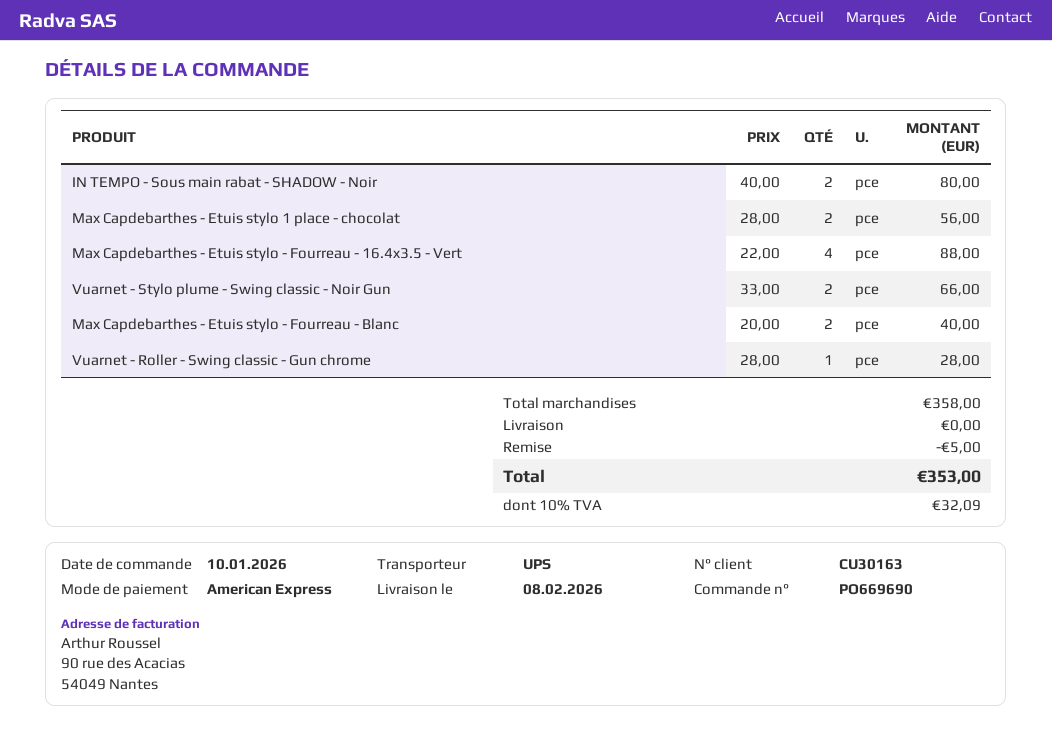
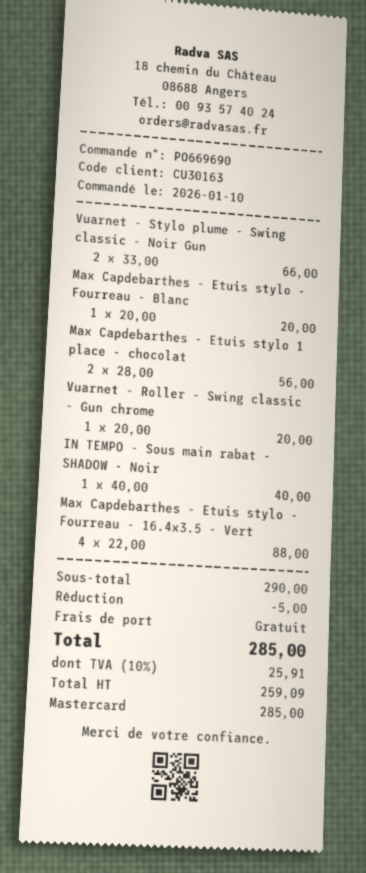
payment method: American Express -> Mastercard
IN TEMPO - Sous main rabat - SHADOW - Noir: 2 x 40.00 = 80.00 -> 1 x 40.00 = 40.00
Max Capdebarthes - Etuis stylo - Fourreau - Blanc: 2 x 20.00 = 40.00 -> 1 x 20.00 = 20.00
Vuarnet - Roller - Swing classic - Gun chrome: 1 x 28.00 = 28.00 -> 1 x 20.00 = 20.00
subtotal: 358.00 -> 290.00
tax: 10% = 32.09 -> 10% = 25.91
total: 353.00 -> 285.00

